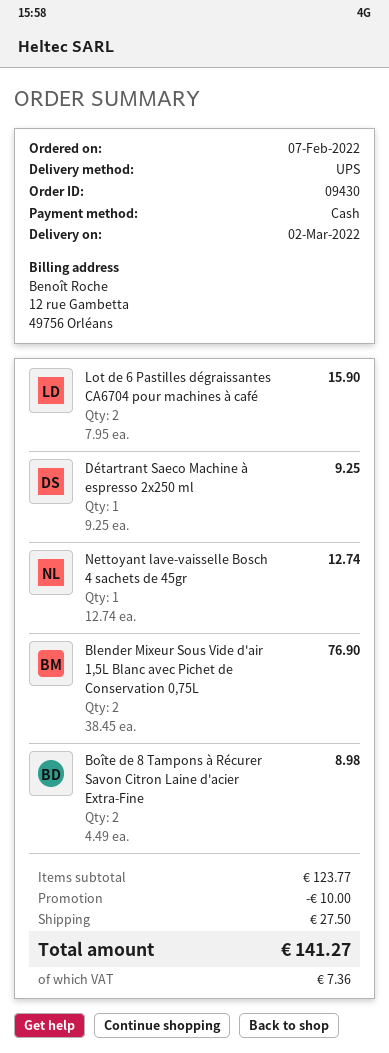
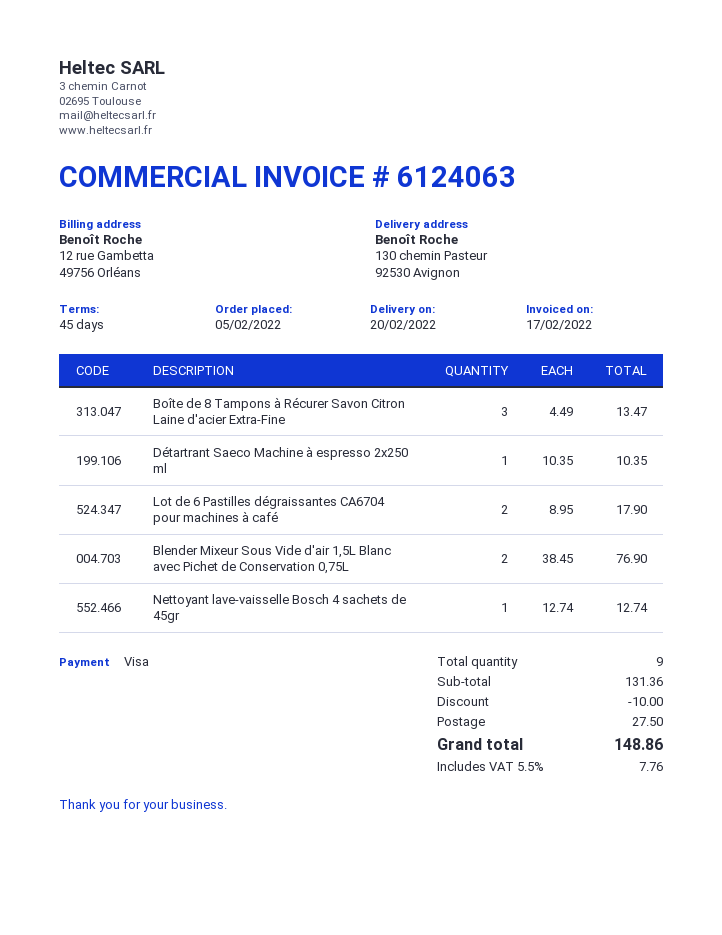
order date: 2022-02-07 -> 2022-02-05
delivery date: 2022-03-02 -> 2022-02-20
payment method: cash -> Visa
Lot de 6 Pastilles dégraissantes CA6704 pour machines à café: 2 x 7.95 = 15.90 -> 2 x 8.95 = 17.90
Détartrant Saeco Machine à espresso 2x250 ml: 1 x 9.25 = 9.25 -> 1 x 10.35 = 10.35
Boîte de 8 Tampons à Récurer Savon Citron Laine d'acier Extra-Fine: 2 x 4.49 = 8.98 -> 3 x 4.49 = 13.47
subtotal: 123.77 -> 131.36
tax: 7.36 -> 7.76
total: 141.27 -> 148.86

